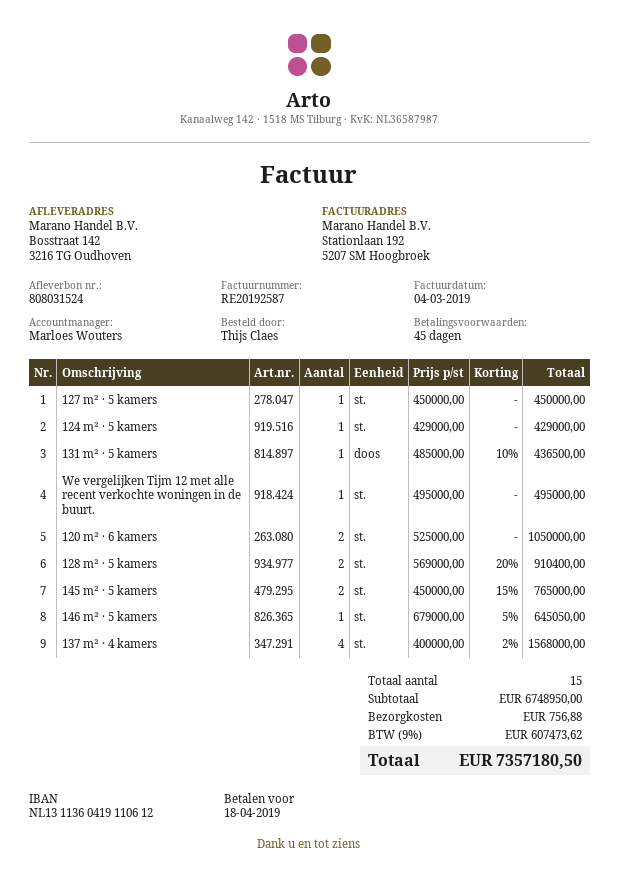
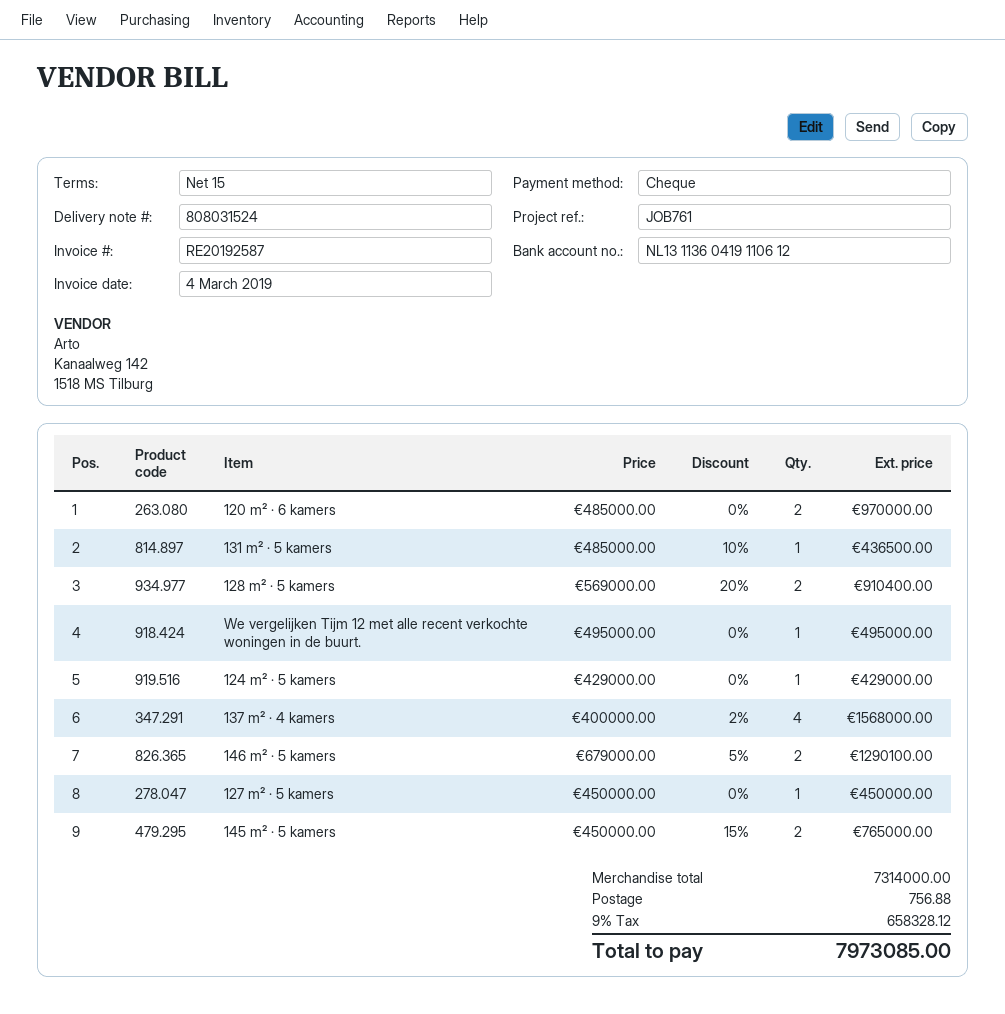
payment terms: 45 days -> 15 days
120 m² · 6 kamers: 2 x 525000.00 = 1050000.00 -> 2 x 485000.00 = 970000.00
146 m² · 5 kamers: 1 x 679000.00 - 5% = 645050.00 -> 2 x 679000.00 - 5% = 1290100.00
subtotal: 6748950.00 -> 7314000.00
tax: 9% = 607473.62 -> 9% = 658328.12
total: 7357180.50 -> 7973085.00

